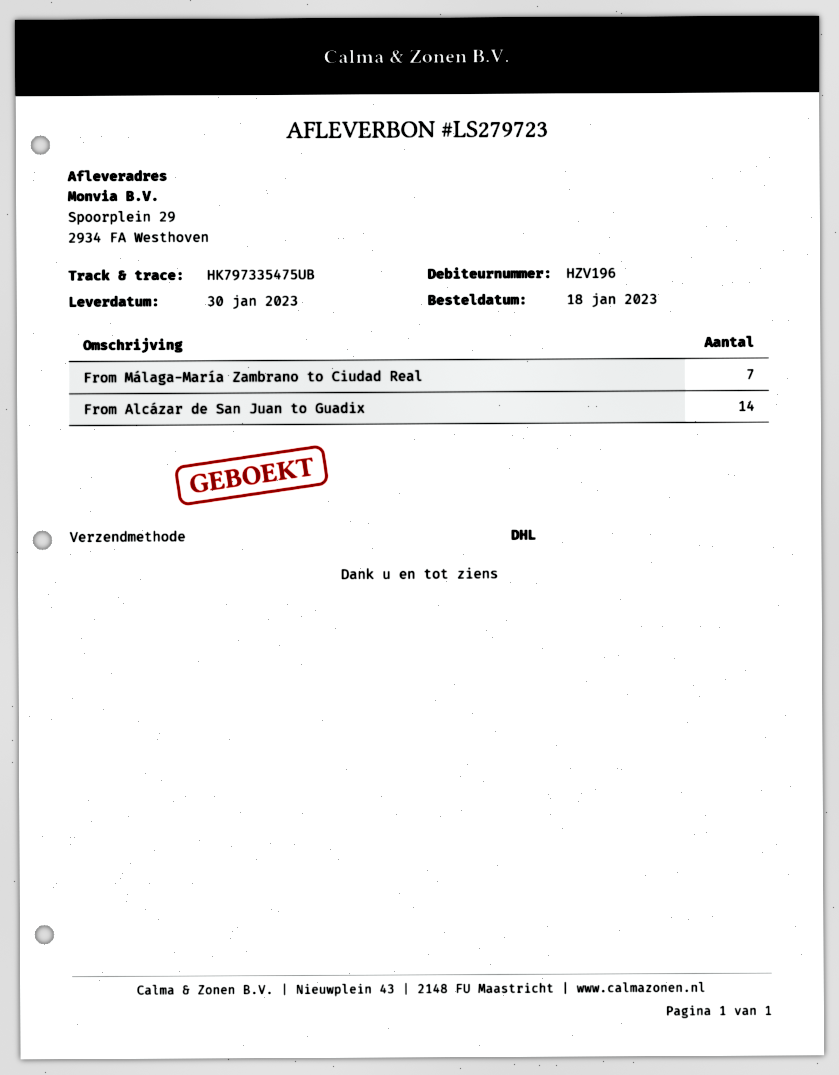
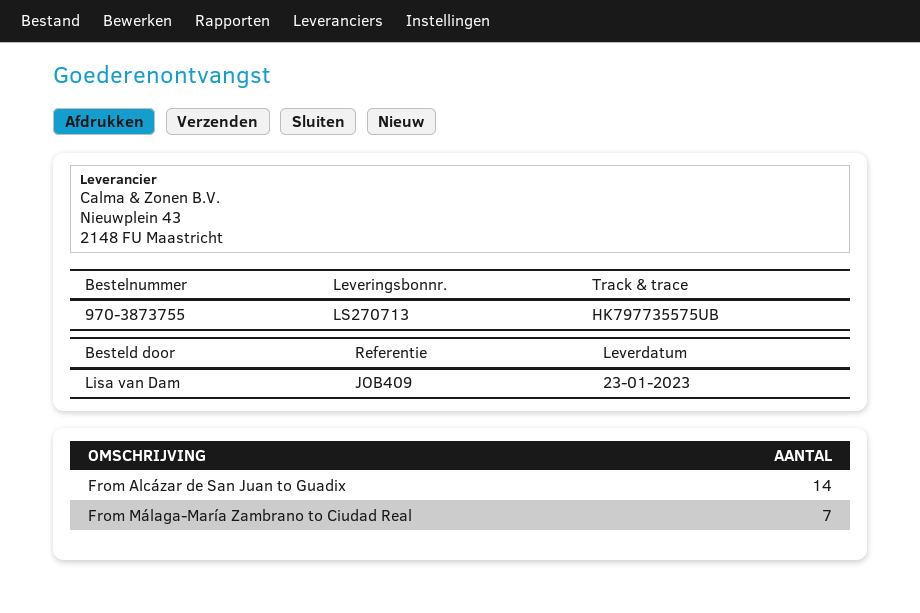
delivery note number: LS279723 -> LS270713
delivery date: 2023-01-30 -> 2023-01-23
tracking number: HK797335475UB -> HK797735575UB

